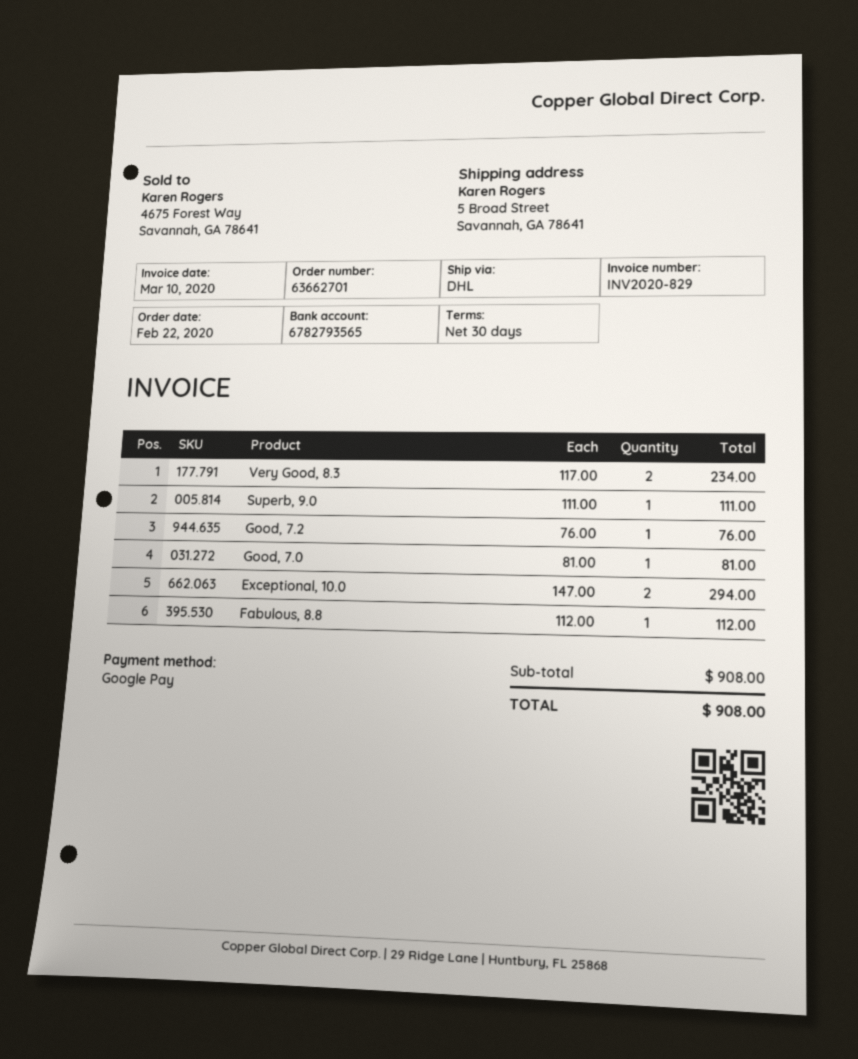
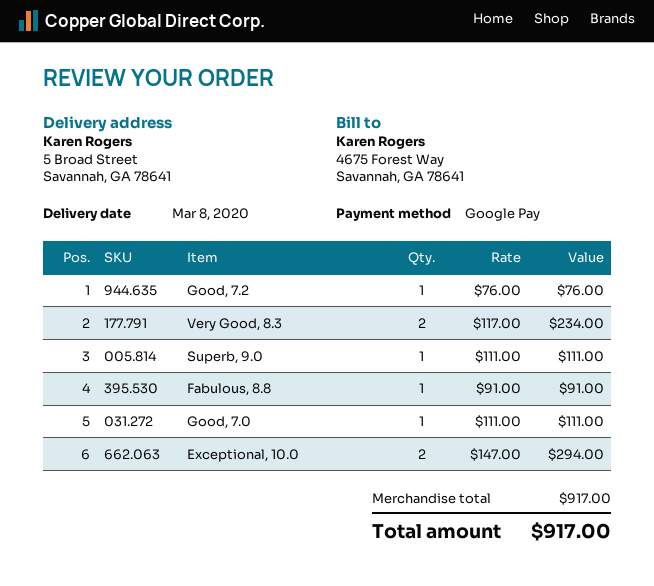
Good, 7.0: 1 x 81.00 = 81.00 -> 1 x 111.00 = 111.00
Fabulous, 8.8: 1 x 112.00 = 112.00 -> 1 x 91.00 = 91.00
subtotal: 908.00 -> 917.00
total: 908.00 -> 917.00

